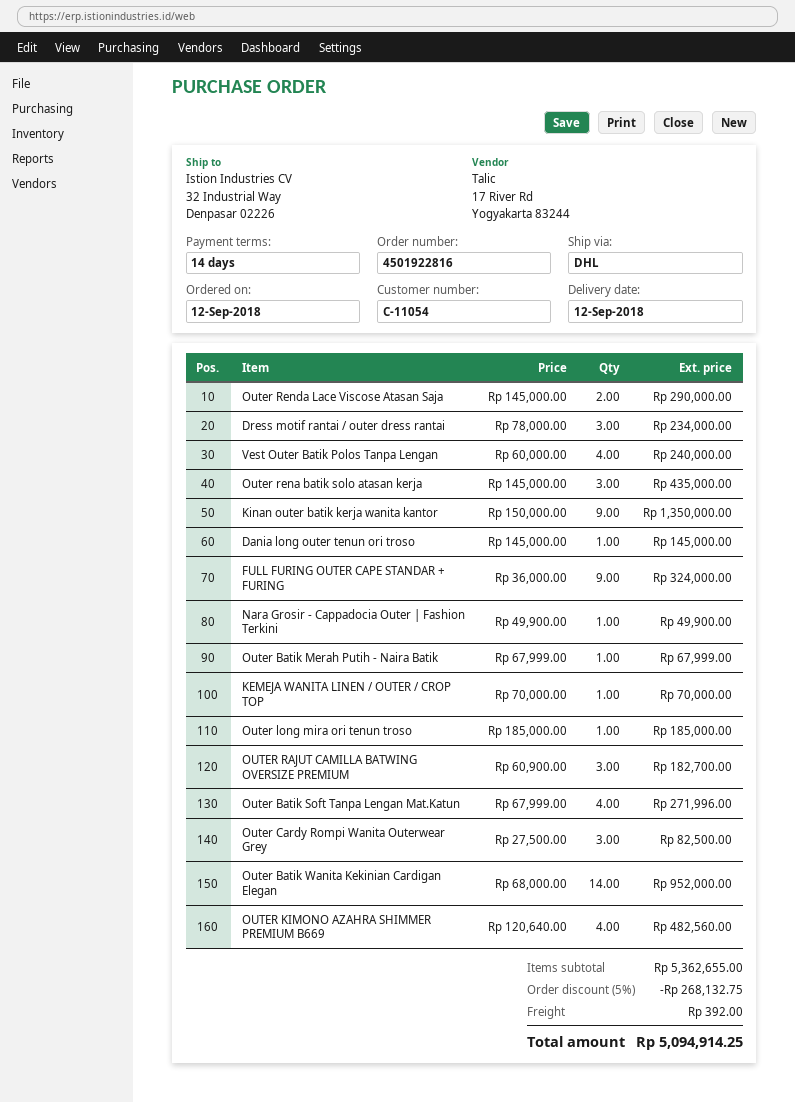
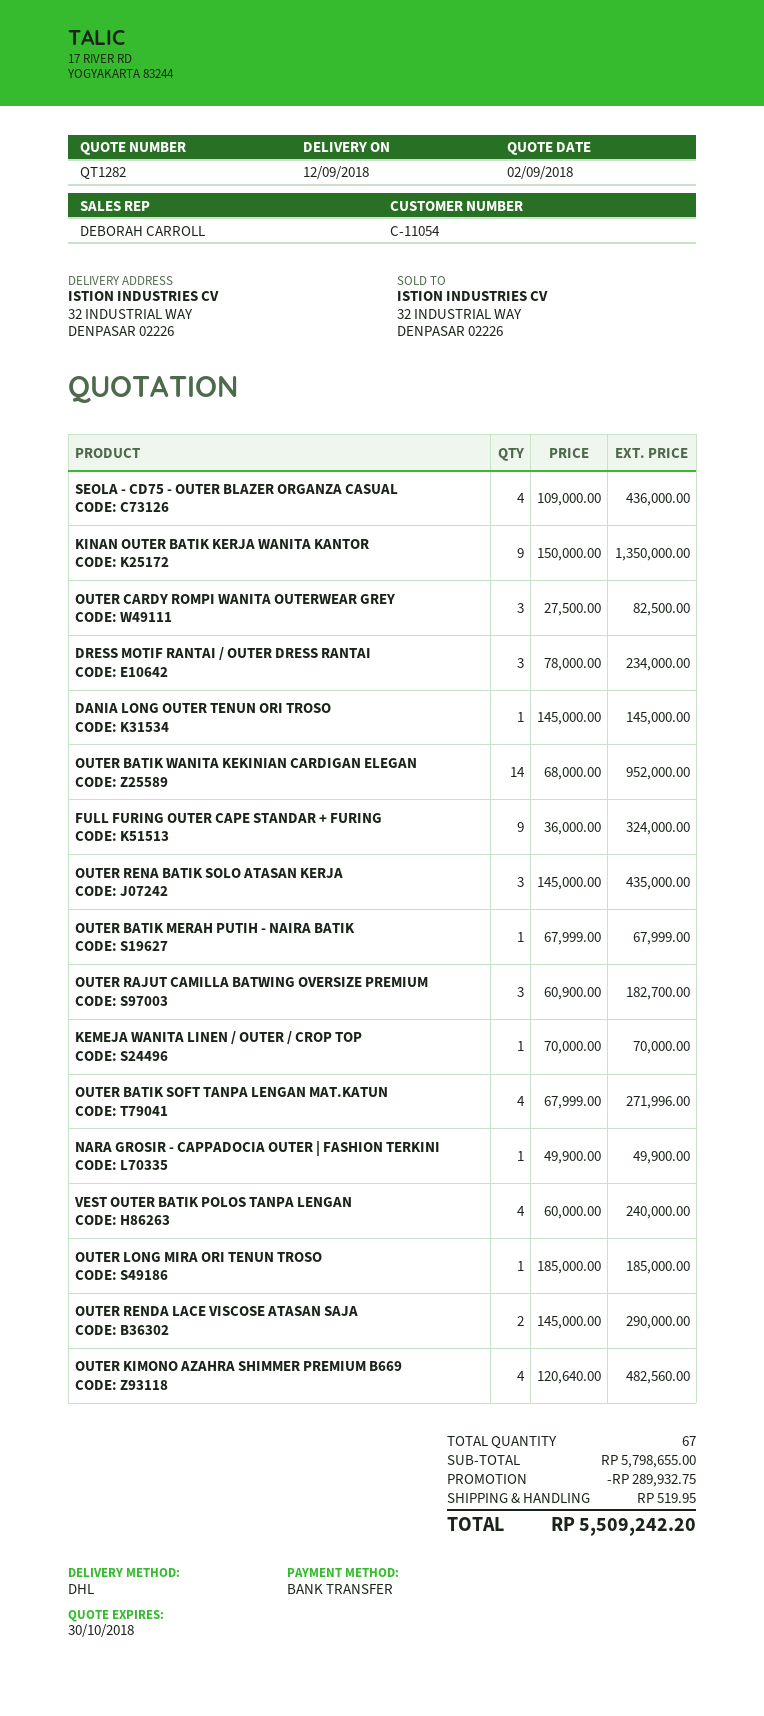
SEOLA - CD75 - OUTER BLAZER ORGANZA CASUAL: none -> 4 x 109000.00 = 436000.00
subtotal: 5362655.00 -> 5798655.00
discount: 268132.75 -> 289932.75
shipping: 392.00 -> 519.95
total: 5094914.25 -> 5509242.20

